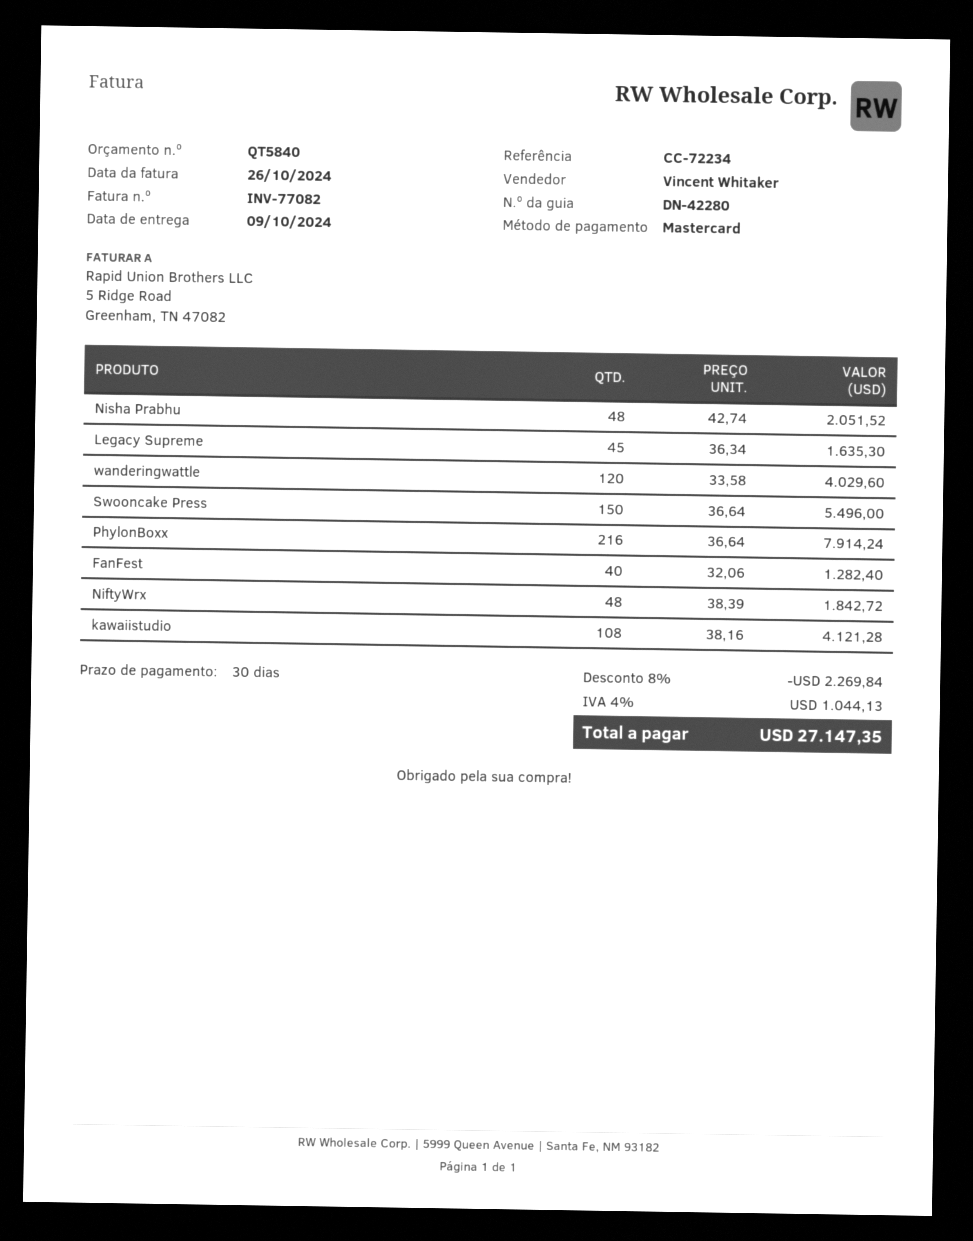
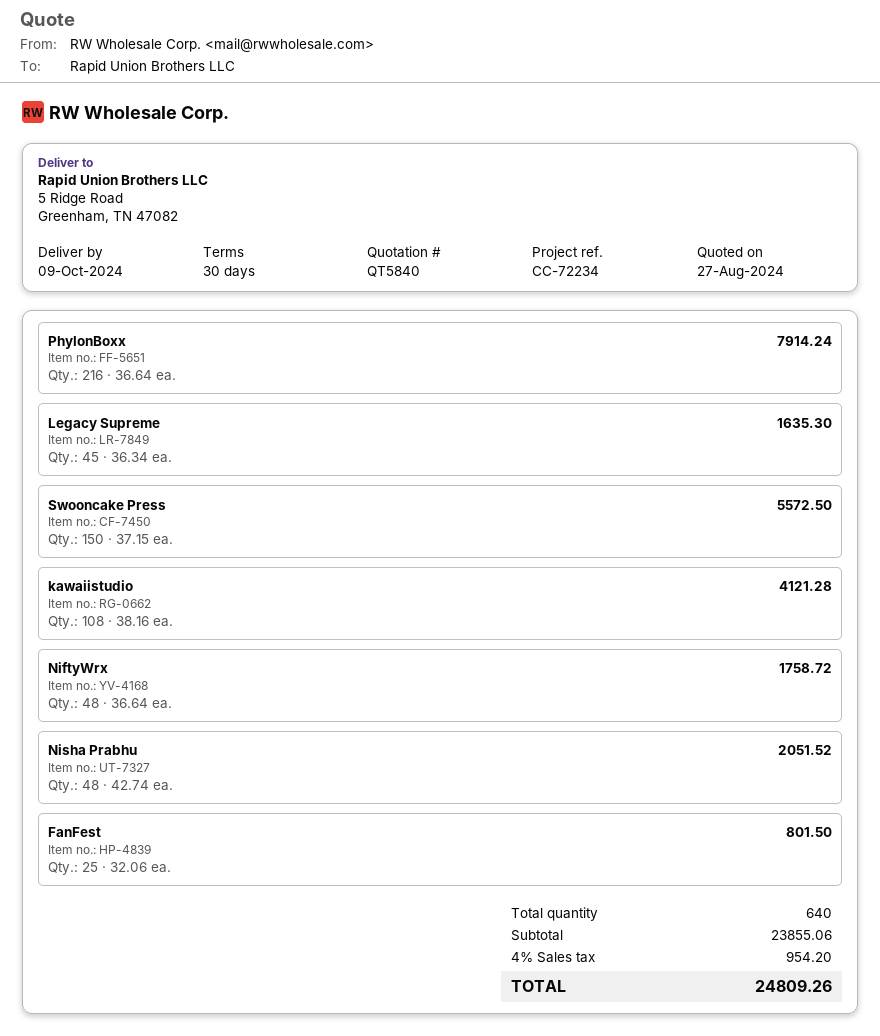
wanderingwattle: 120 x 33.58 = 4029.60 -> none
Swooncake Press: 150 x 36.64 = 5496.00 -> 150 x 37.15 = 5572.50
FanFest: 40 x 32.06 = 1282.40 -> 25 x 32.06 = 801.50
NiftyWrx: 48 x 38.39 = 1842.72 -> 48 x 36.64 = 1758.72
discount: 8% = 2269.84 -> none
tax: 4% = 1044.13 -> 4% = 954.20
total: 27147.35 -> 24809.26

